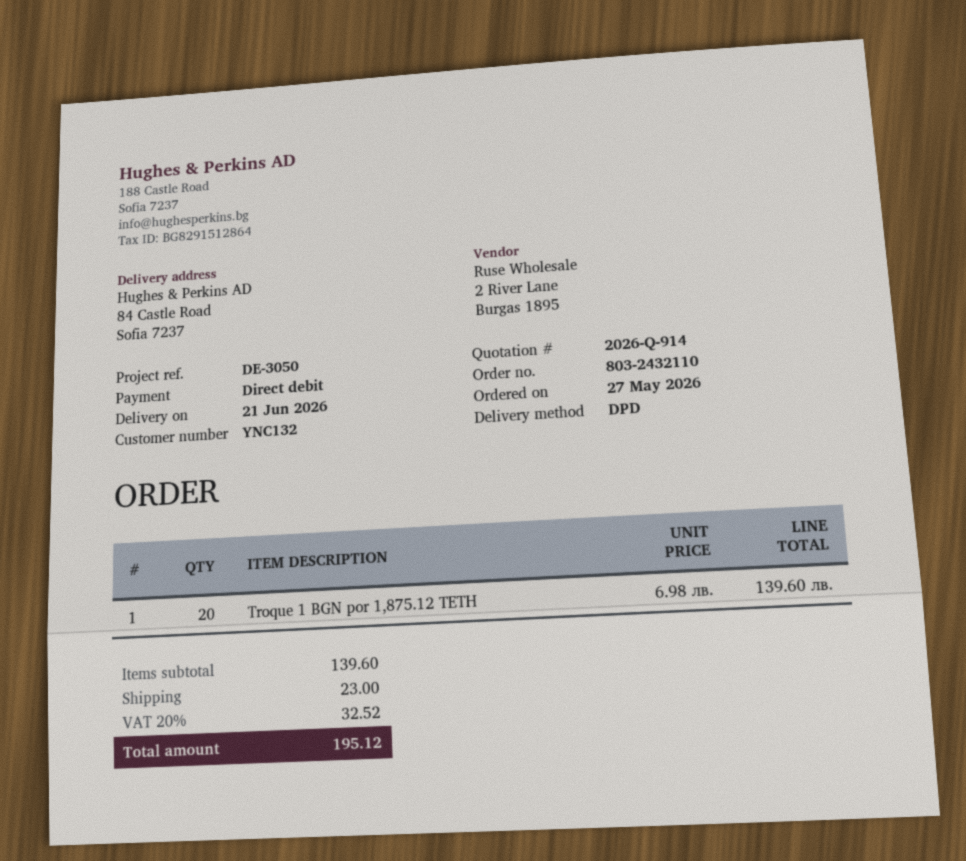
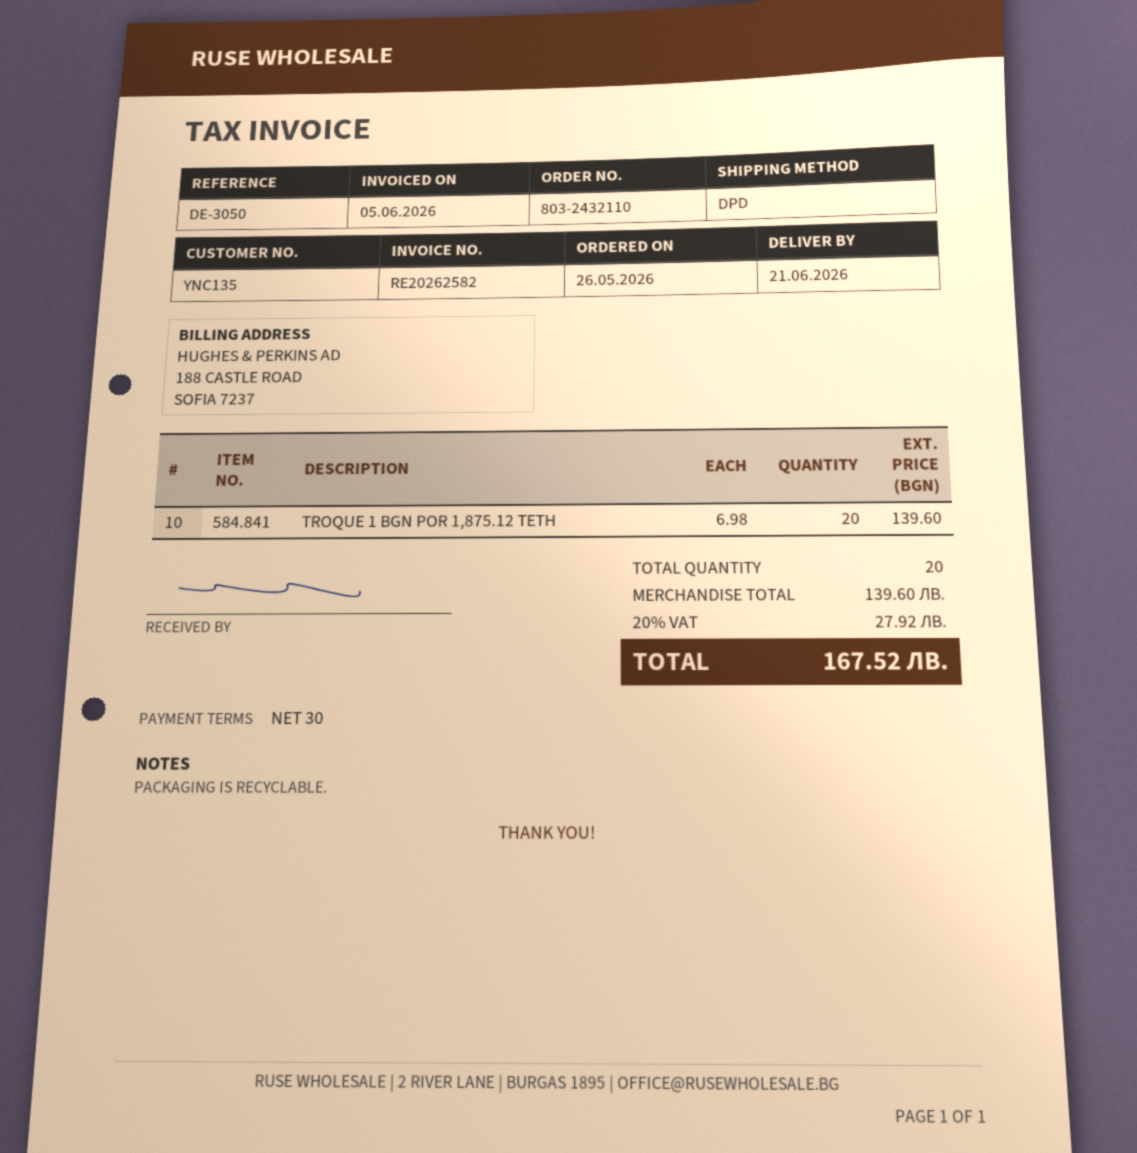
order date: 2026-05-27 -> 2026-05-26
customer number: YNC132 -> YNC135
shipping: 23.00 -> none
tax: 20% = 32.52 -> 20% = 27.92
total: 195.12 -> 167.52

